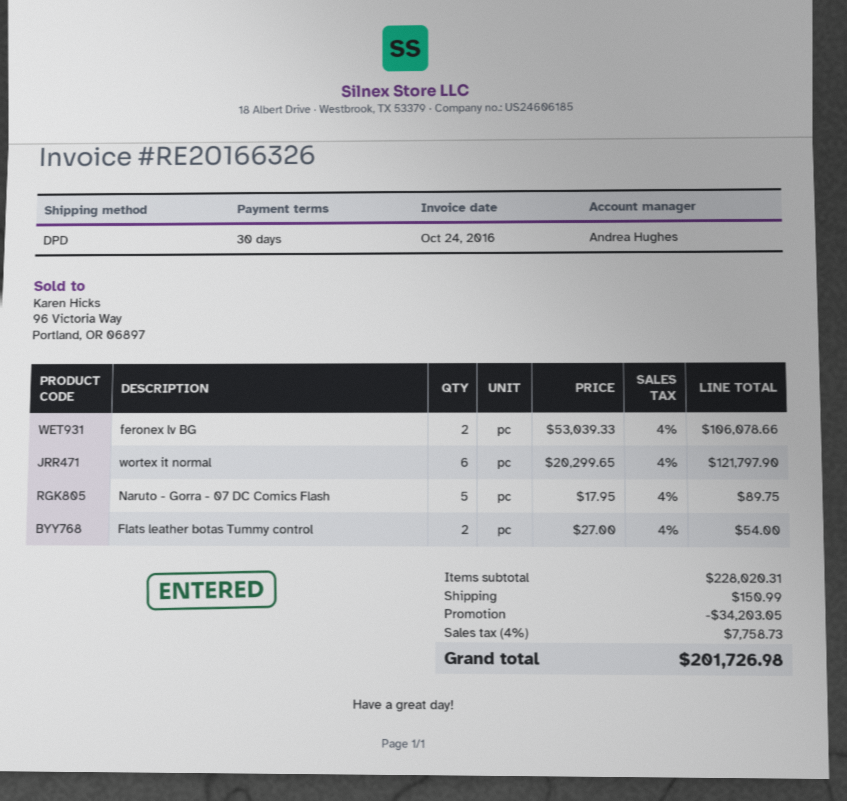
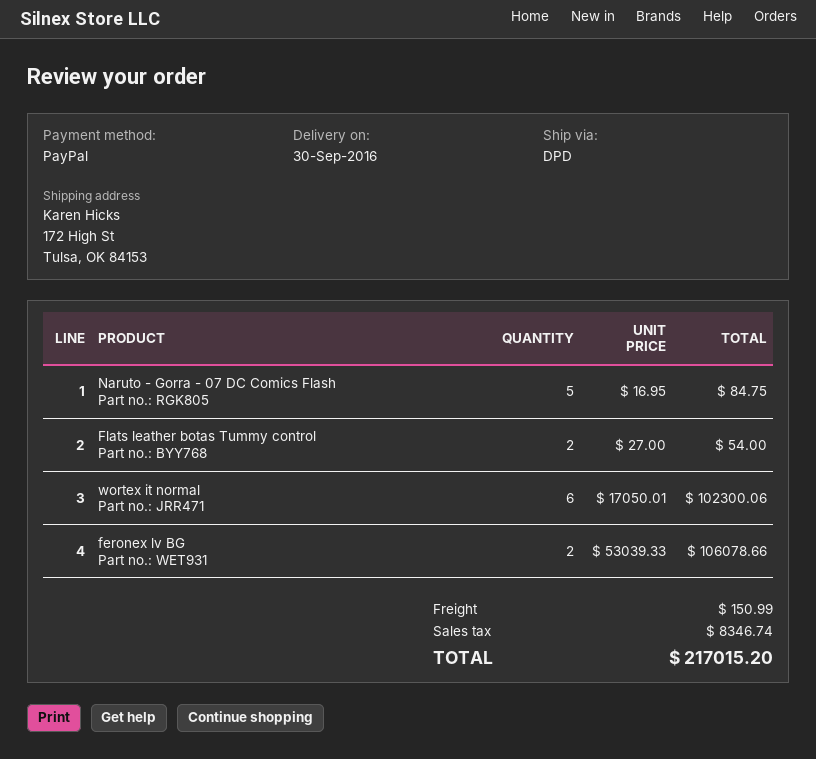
wortex it normal: 6 x 20299.65 = 121797.90 -> 6 x 17050.01 = 102300.06
Naruto - Gorra - 07 DC Comics Flash: 5 x 17.95 = 89.75 -> 5 x 16.95 = 84.75
discount: 34203.05 -> none
tax: 7758.73 -> 8346.74
total: 201726.98 -> 217015.20

